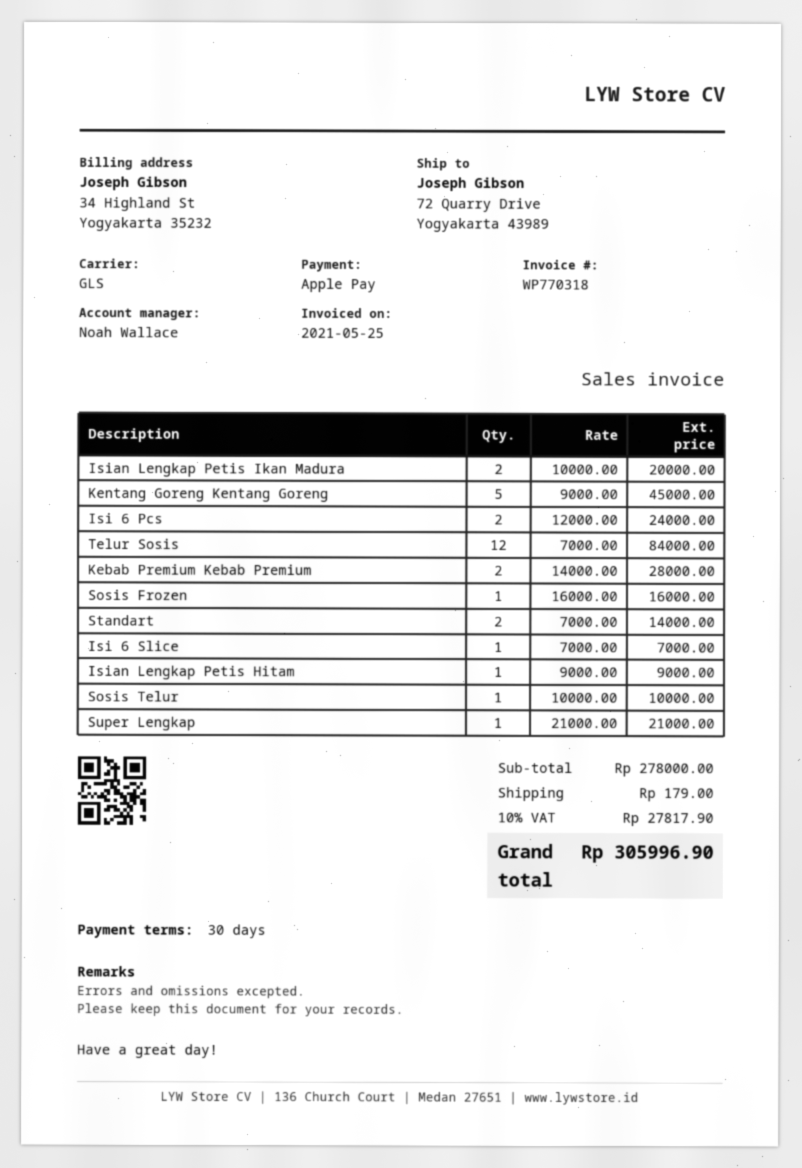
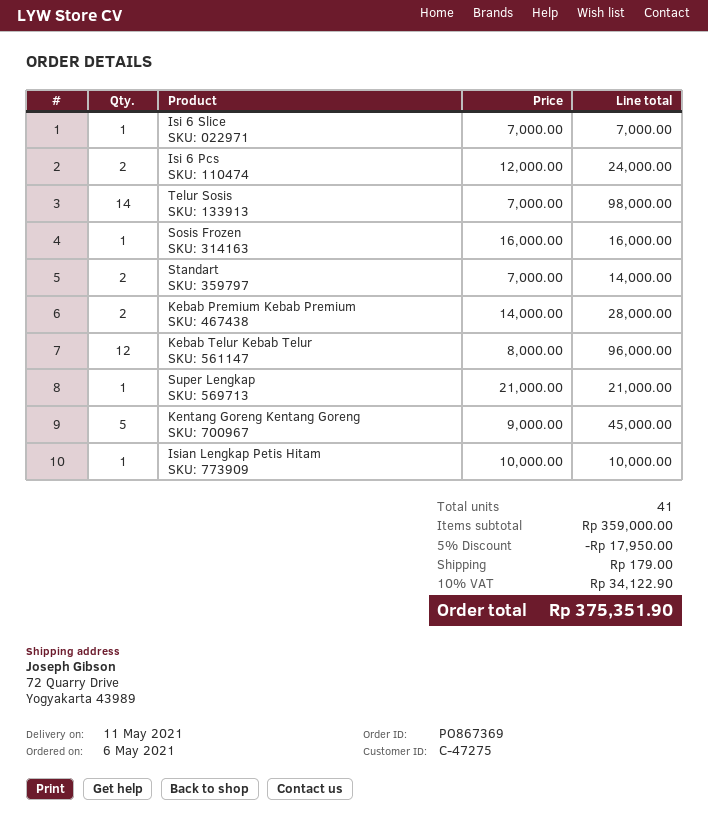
Isian Lengkap Petis Ikan Madura: 2 x 10000.00 = 20000.00 -> none
Telur Sosis: 12 x 7000.00 = 84000.00 -> 14 x 7000.00 = 98000.00
Isian Lengkap Petis Hitam: 1 x 9000.00 = 9000.00 -> 1 x 10000.00 = 10000.00
Sosis Telur: 1 x 10000.00 = 10000.00 -> none
Kebab Telur Kebab Telur: none -> 12 x 8000.00 = 96000.00
subtotal: 278000.00 -> 359000.00
discount: none -> 5% = 17950.00
tax: 10% = 27817.90 -> 10% = 34122.90
total: 305996.90 -> 375351.90

